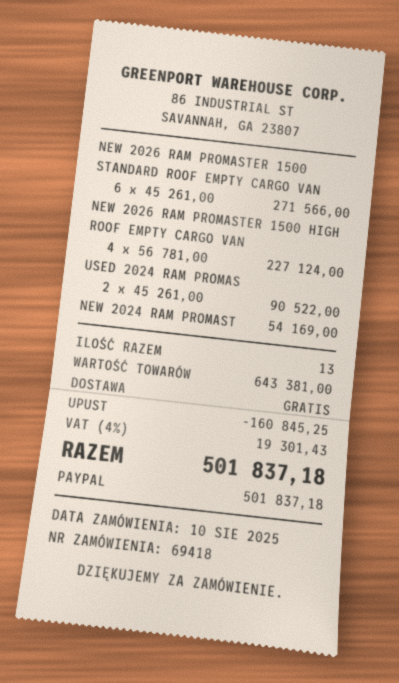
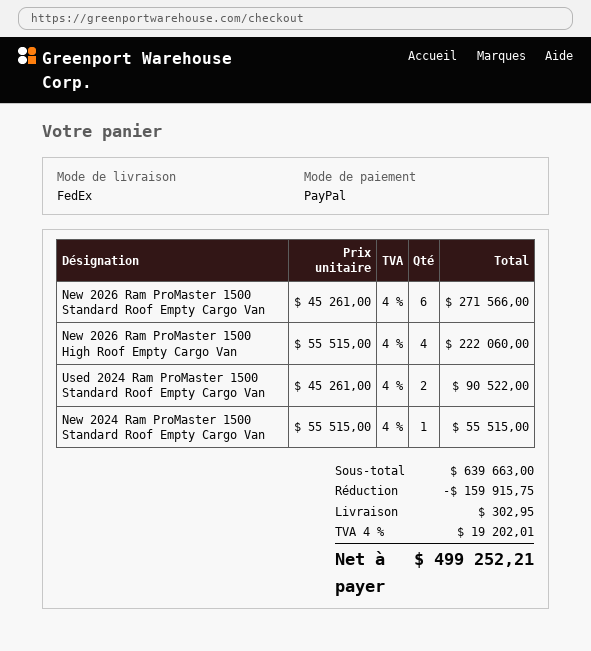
NEW 2026 RAM PROMASTER 1500 HIGH ROOF EMPTY CARGO VAN: 4 x 56781.00 = 227124.00 -> 4 x 55515.00 = 222060.00
NEW 2024 RAM PROMAST: 1 x 54169.00 = 54169.00 -> 1 x 55515.00 = 55515.00
subtotal: 643381.00 -> 639663.00
discount: 160845.25 -> 159915.75
shipping: 0.00 -> 302.95
tax: 4% = 19301.43 -> 4% = 19202.01
total: 501837.18 -> 499252.21

